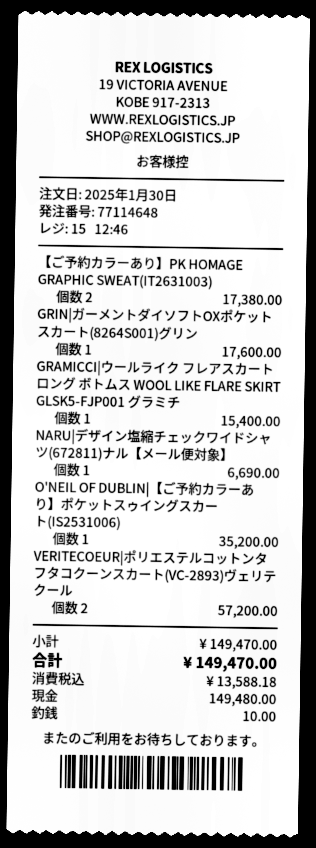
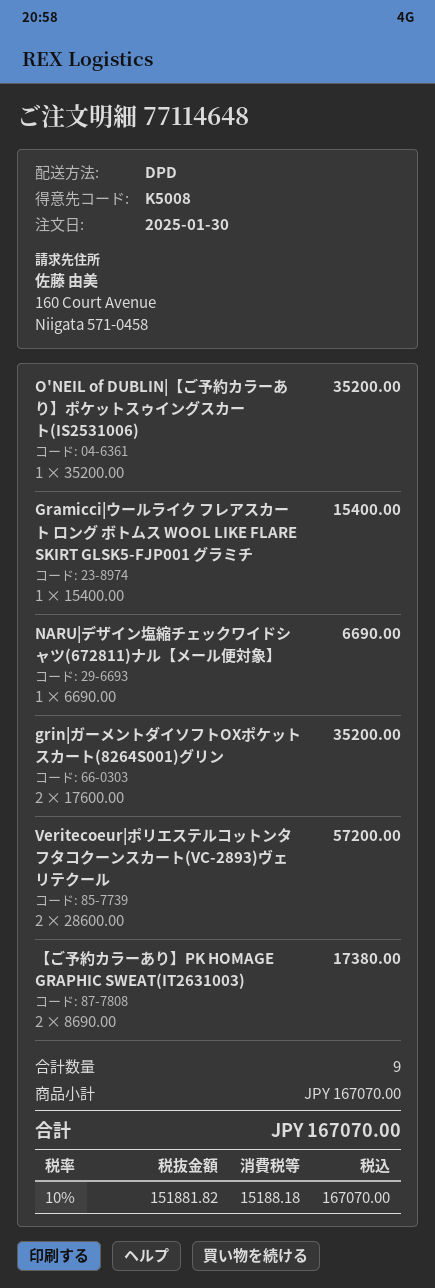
GRIN|ガーメントダイソフトOXポケットスカート(8264S001)グリン: 1 for 17600.00 -> 2 for 35200.00
subtotal: 149470.00 -> 167070.00
tax: 13588.18 -> 15188.18
total: 149470.00 -> 167070.00

